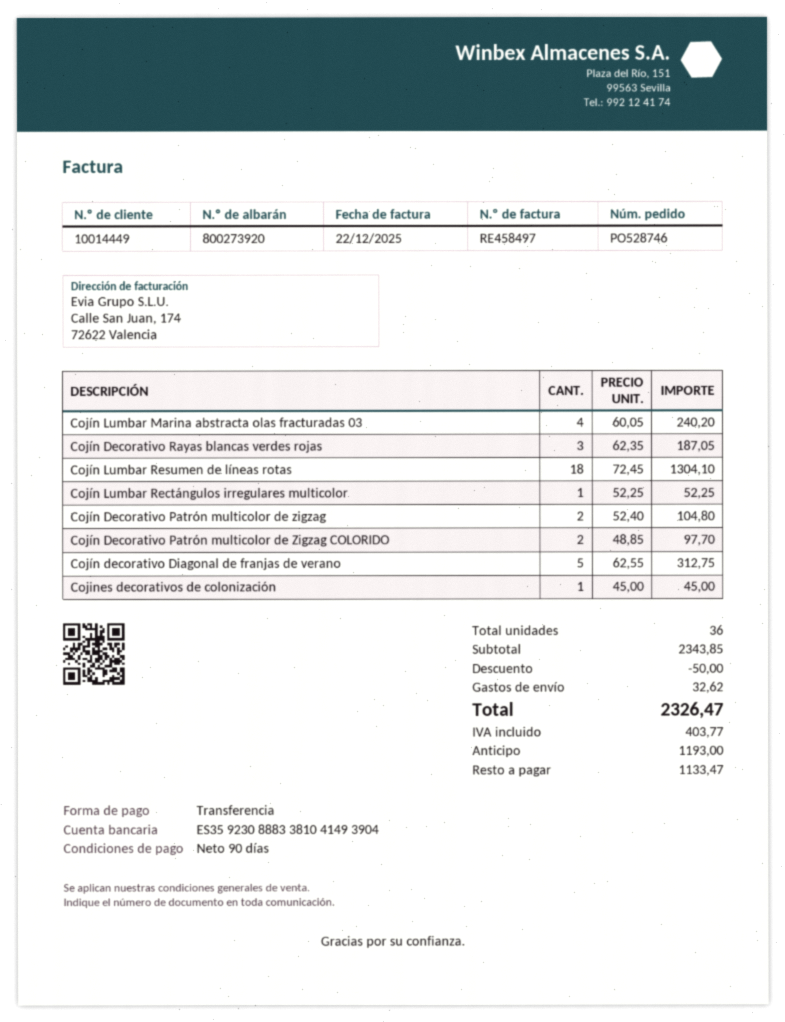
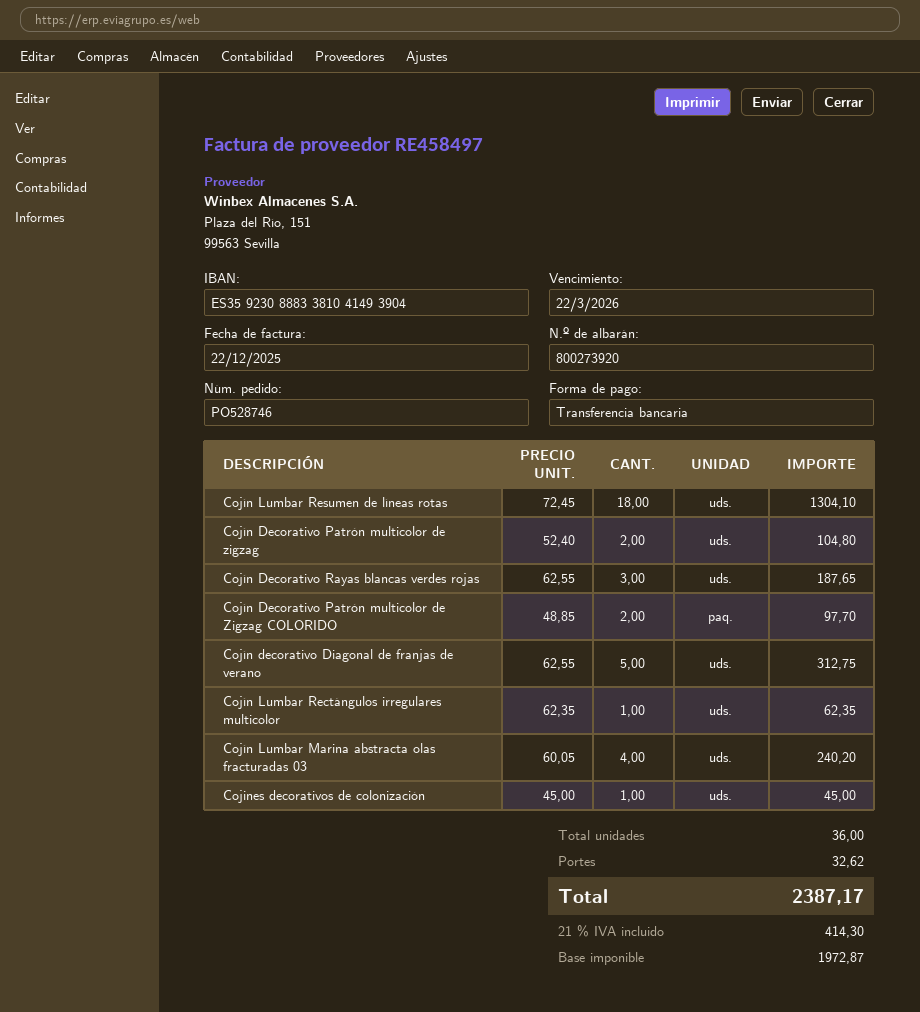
Cojín Decorativo Rayas blancas verdes rojas: 3 x 62.35 = 187.05 -> 3 x 62.55 = 187.65
Cojín Lumbar Rectángulos irregulares multicolor: 1 x 52.25 = 52.25 -> 1 x 62.35 = 62.35
discount: 50.00 -> none
tax: 403.77 -> 414.30
total: 2326.47 -> 2387.17

